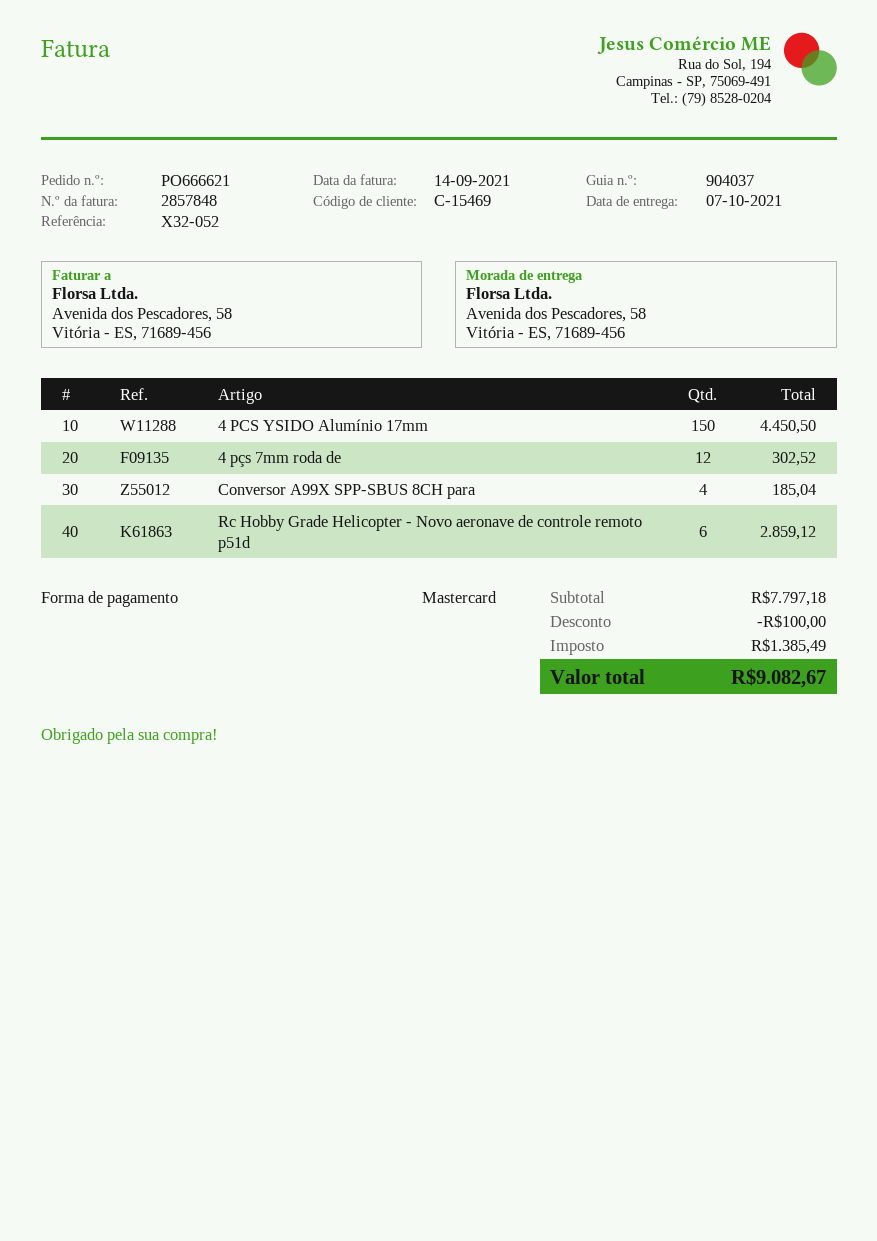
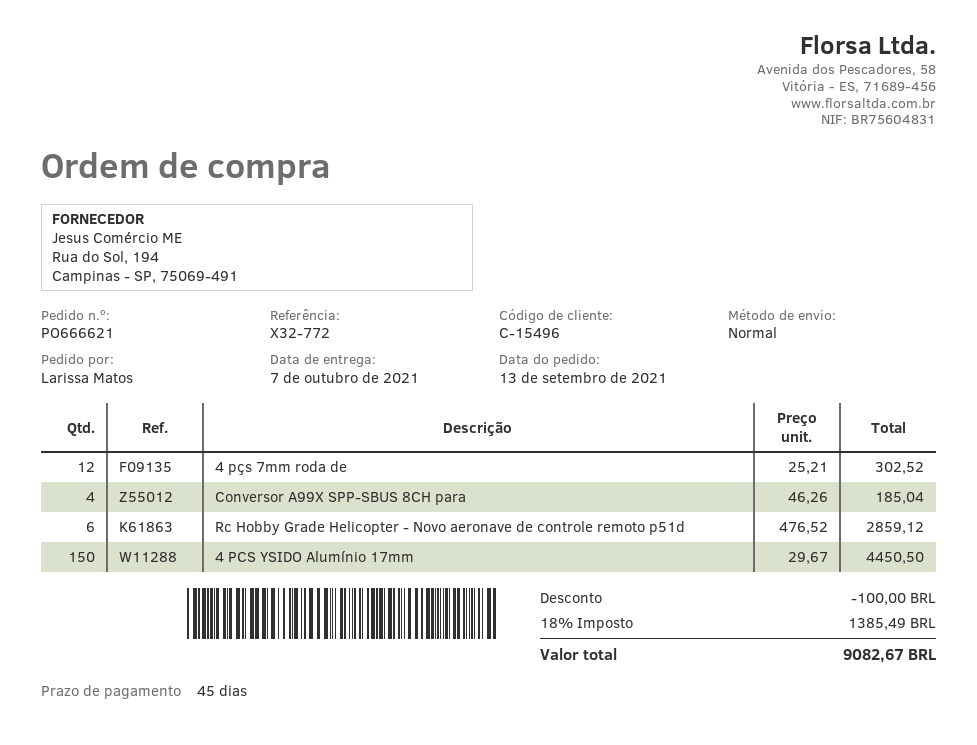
customer number: C-15469 -> C-15496
reference: X32-052 -> X32-772

